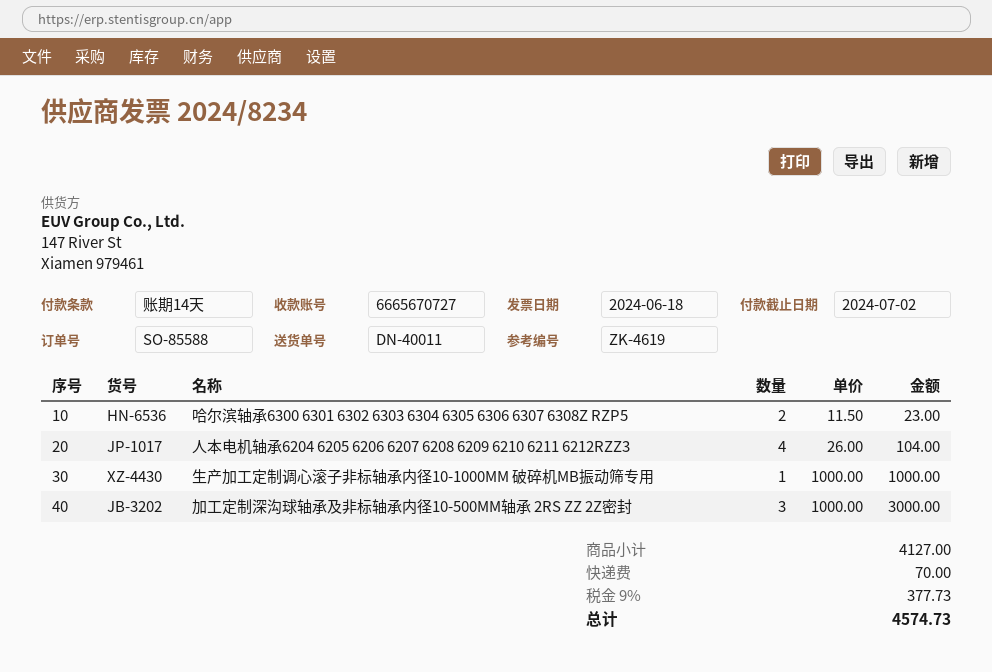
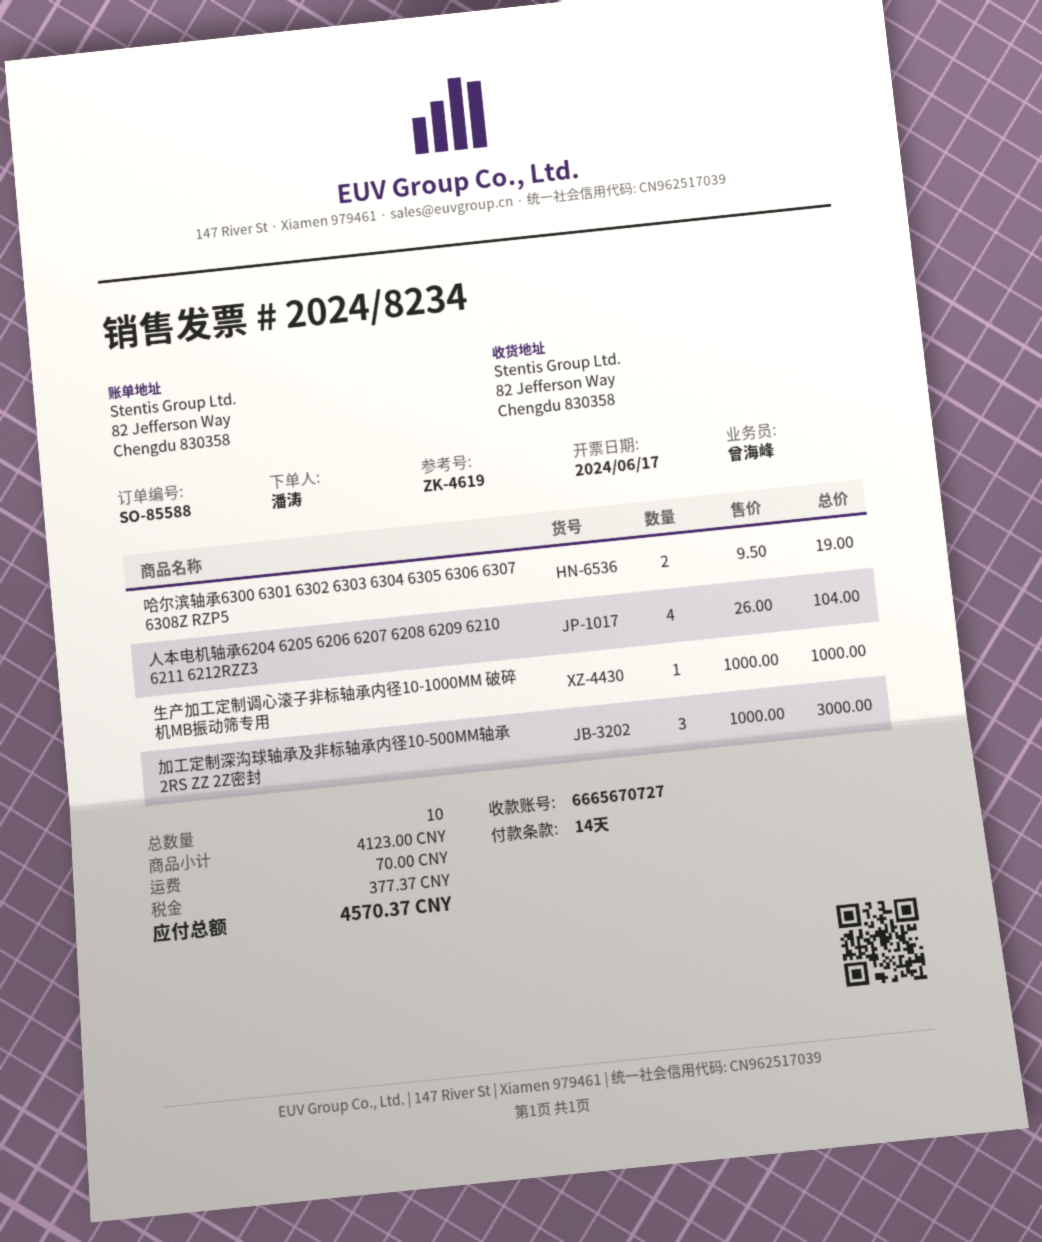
invoice date: 2024-06-18 -> 2024-06-17
哈尔滨轴承6300 6301 6302 6303 6304 6305 6306 6307 6308Z RZP5: 2 x 11.50 = 23.00 -> 2 x 9.50 = 19.00
subtotal: 4127.00 -> 4123.00
tax: 377.73 -> 377.37
total: 4574.73 -> 4570.37

